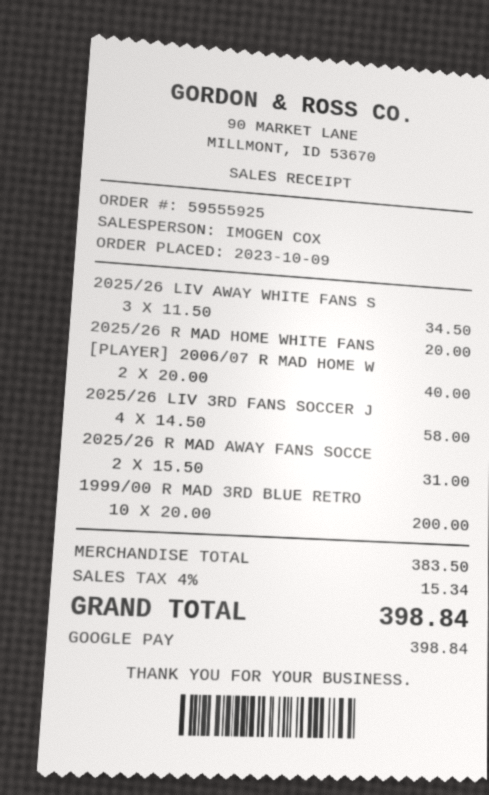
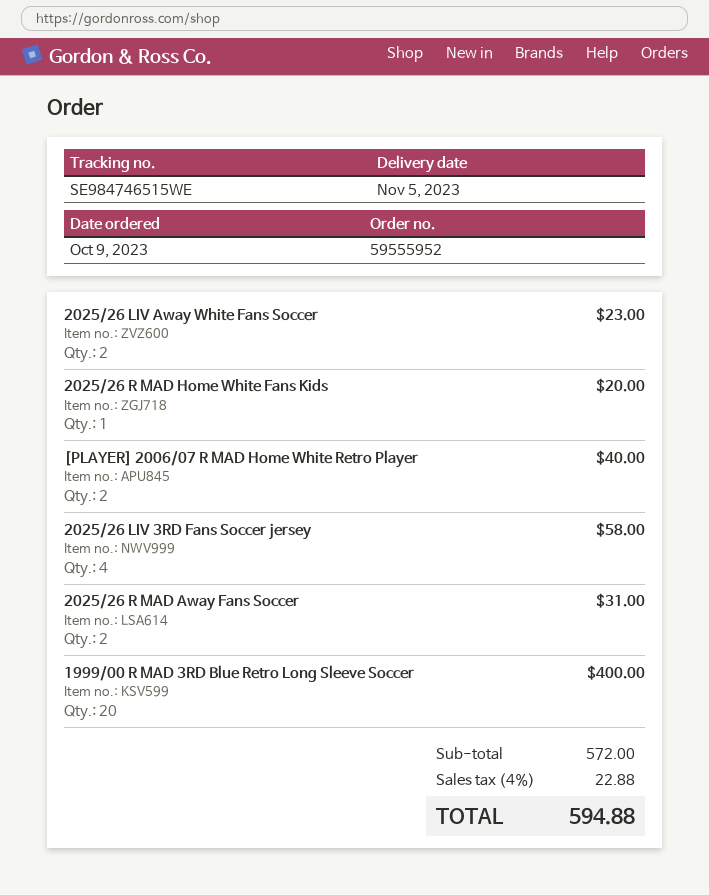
order number: 59555925 -> 59555952
2025/26 LIV AWAY WHITE FANS S: 3 for 34.50 -> 2 for 23.00
1999/00 R MAD 3RD BLUE RETRO: 10 for 200.00 -> 20 for 400.00
subtotal: 383.50 -> 572.00
tax: 4% = 15.34 -> 4% = 22.88
total: 398.84 -> 594.88

